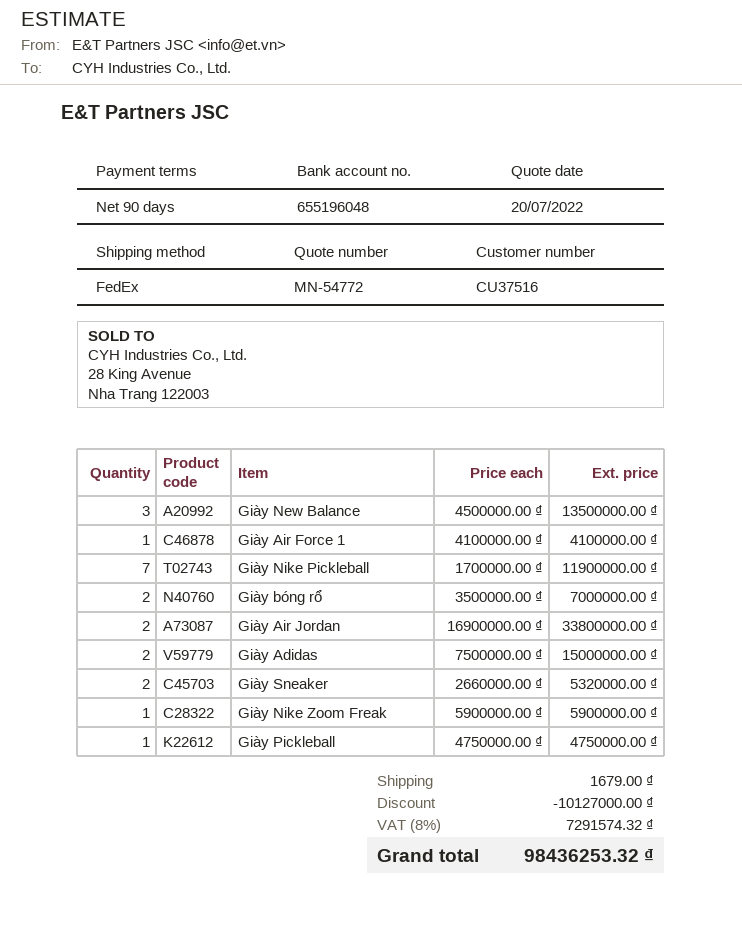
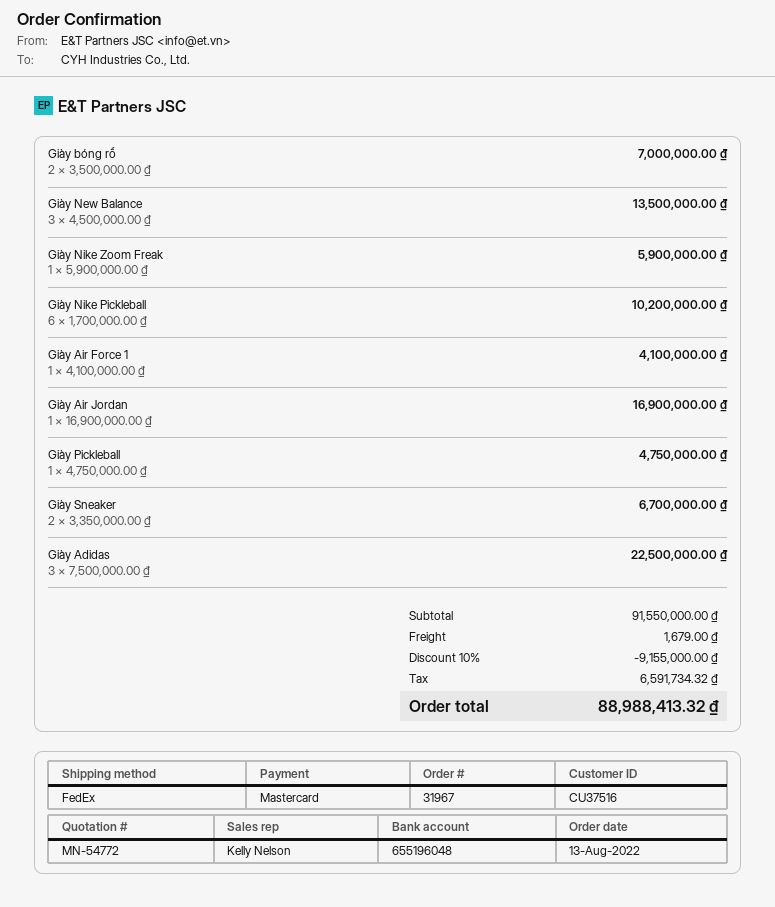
Giày Nike Pickleball: 7 x 1700000.00 = 11900000.00 -> 6 x 1700000.00 = 10200000.00
Giày Air Jordan: 2 x 16900000.00 = 33800000.00 -> 1 x 16900000.00 = 16900000.00
Giày Adidas: 2 x 7500000.00 = 15000000.00 -> 3 x 7500000.00 = 22500000.00
Giày Sneaker: 2 x 2660000.00 = 5320000.00 -> 2 x 3350000.00 = 6700000.00
discount: 10127000.00 -> 9155000.00
tax: 7291574.32 -> 6591734.32
total: 98436253.32 -> 88988413.32

